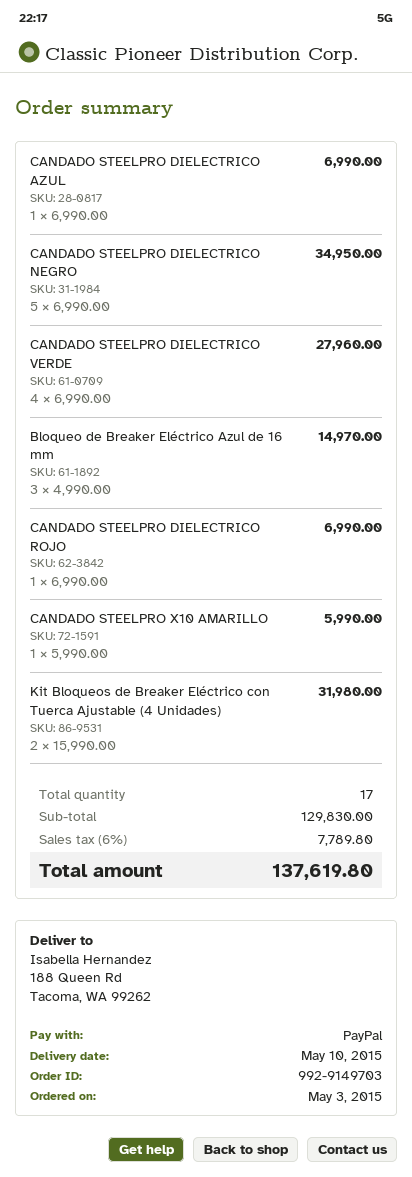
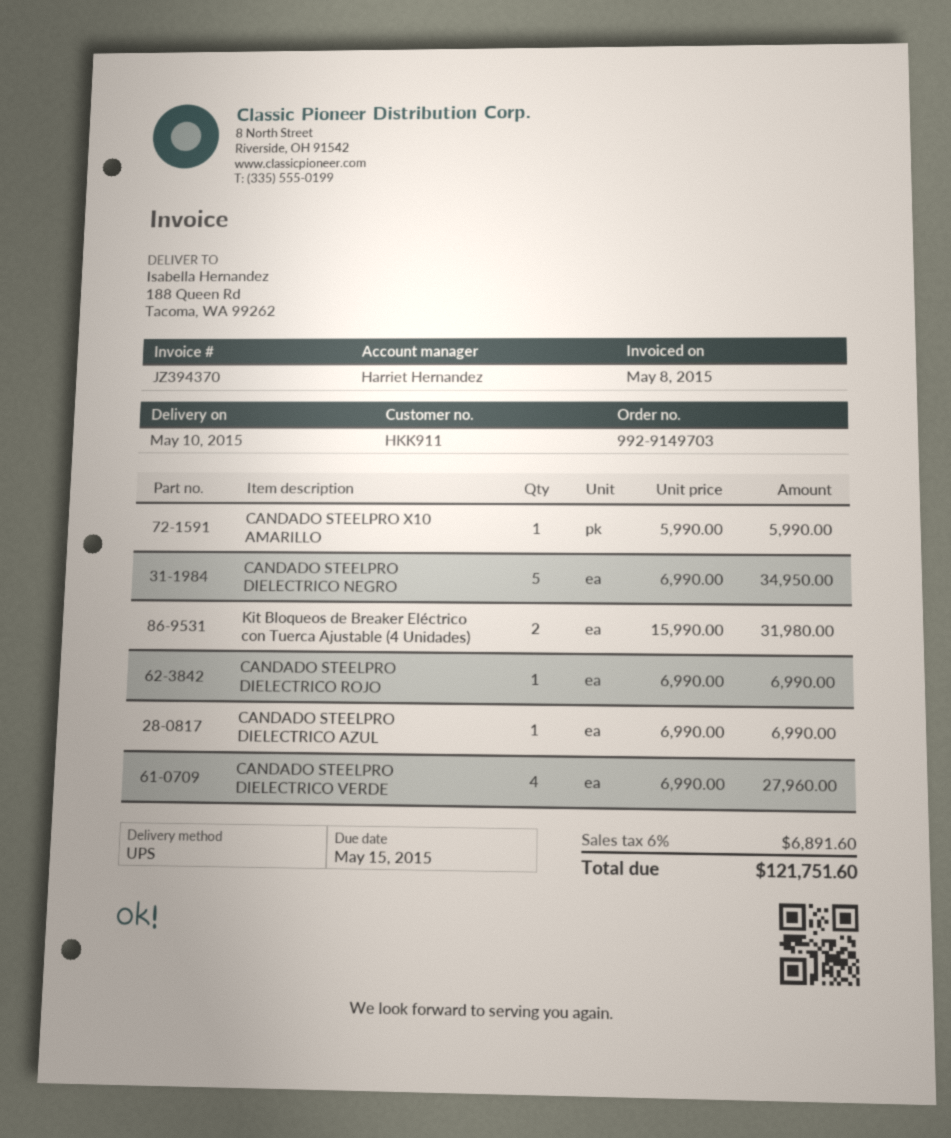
Bloqueo de Breaker Eléctrico Azul de 16 mm: 3 x 4990.00 = 14970.00 -> none
tax: 6% = 7789.80 -> 6% = 6891.60
total: 137619.80 -> 121751.60

